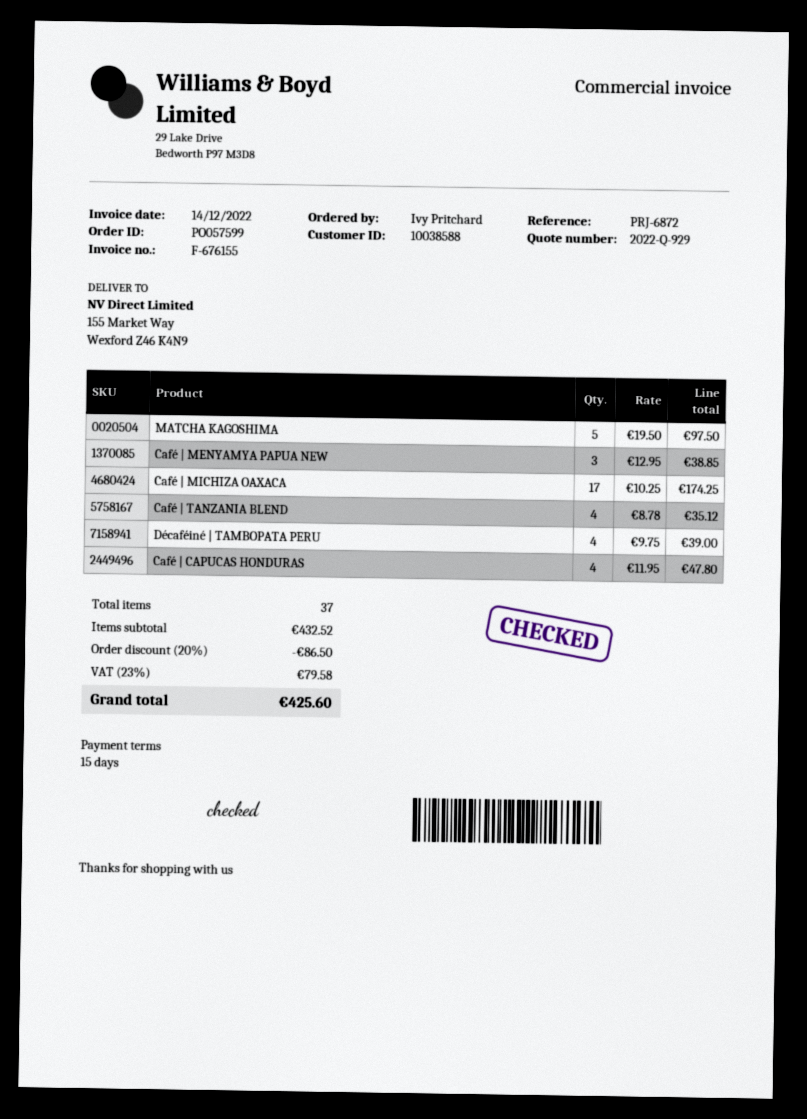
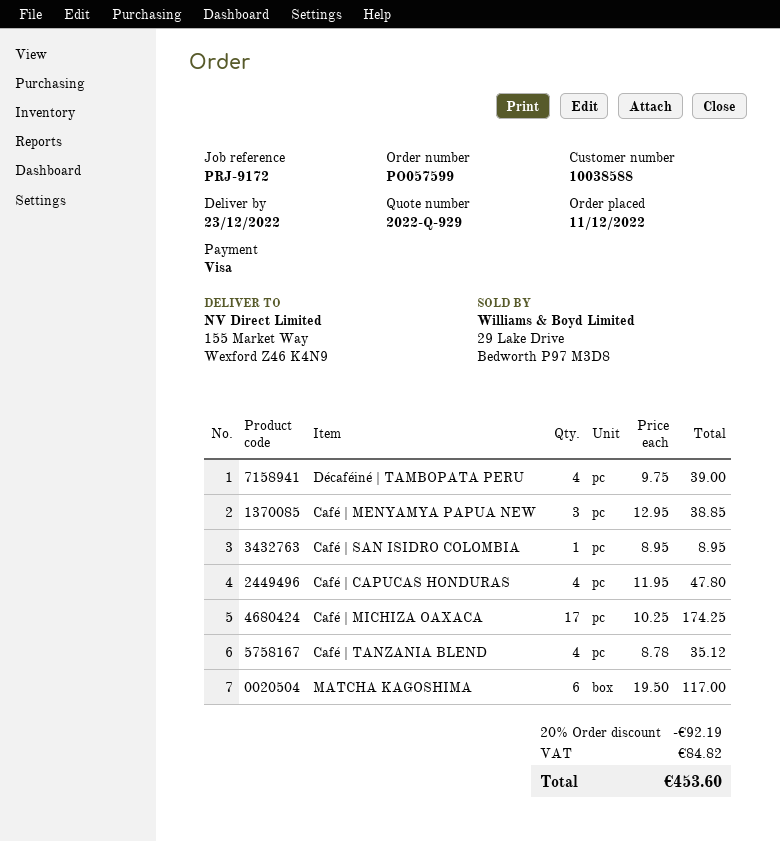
reference: PRJ-6872 -> PRJ-9172
MATCHA KAGOSHIMA: 5 x 19.50 = 97.50 -> 6 x 19.50 = 117.00
Café | SAN ISIDRO COLOMBIA: none -> 1 x 8.95 = 8.95
discount: 20% = 86.50 -> 20% = 92.19
tax: 79.58 -> 84.82
total: 425.60 -> 453.60

